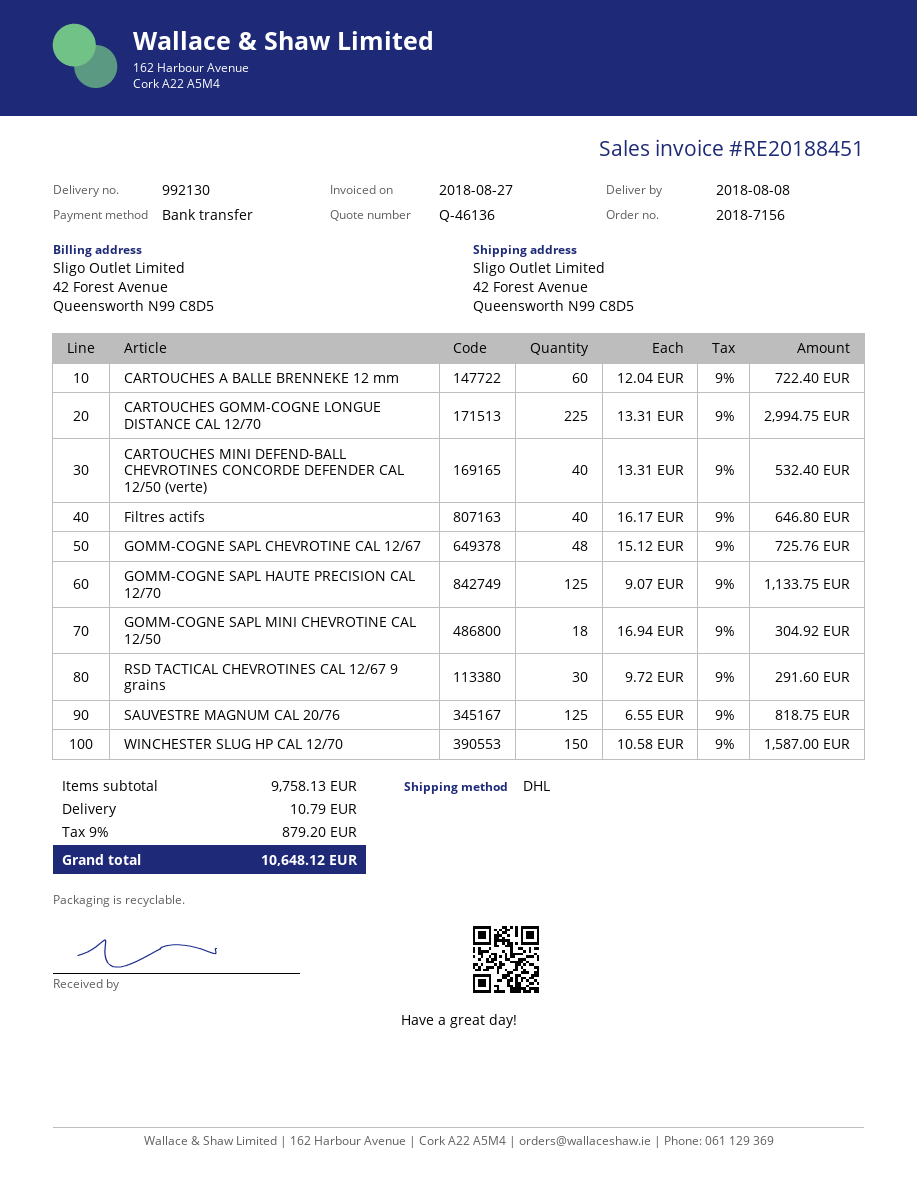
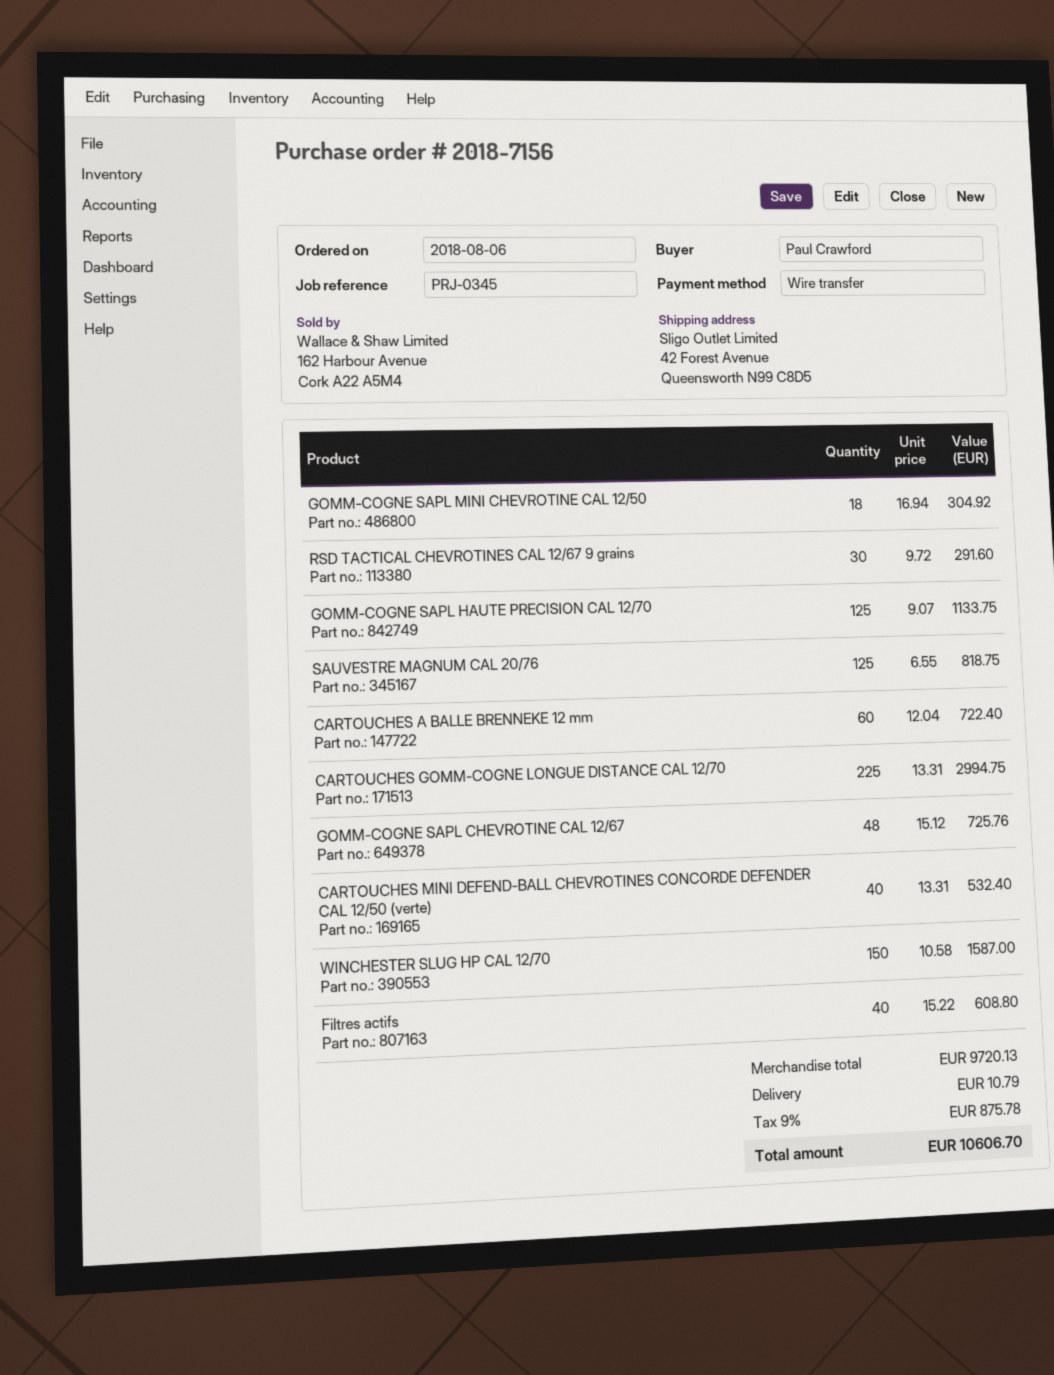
Filtres actifs: 40 x 16.17 = 646.80 -> 40 x 15.22 = 608.80
subtotal: 9758.13 -> 9720.13
tax: 9% = 879.20 -> 9% = 875.78
total: 10648.12 -> 10606.70

